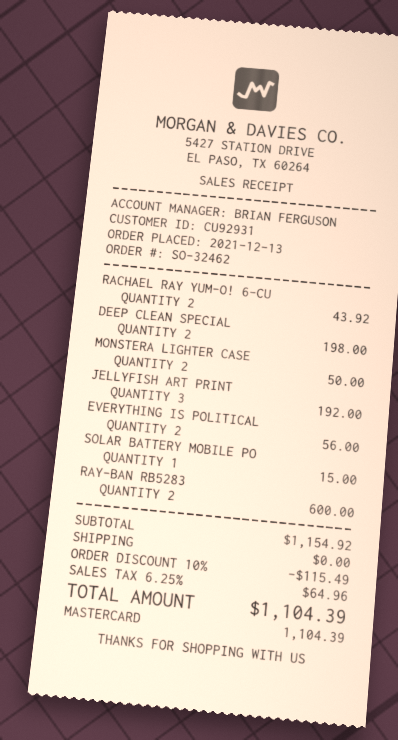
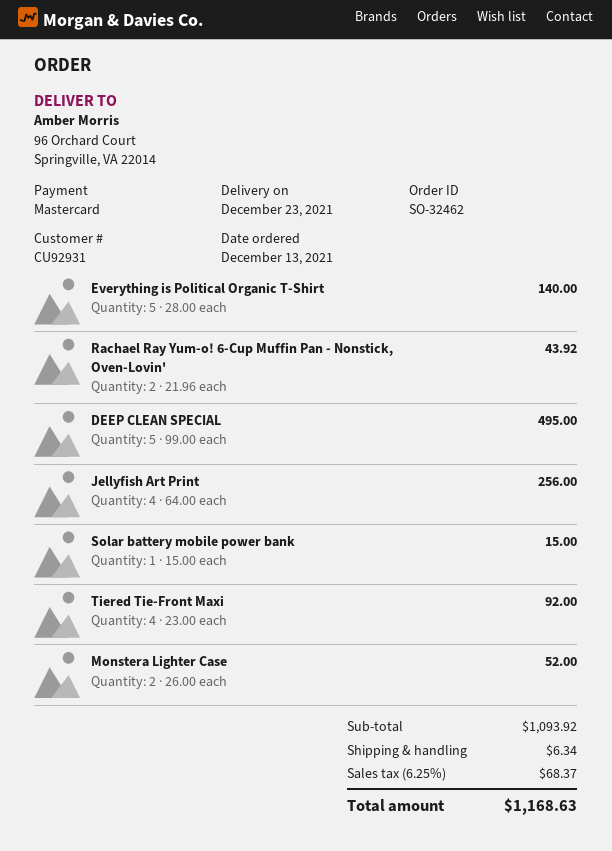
DEEP CLEAN SPECIAL: 2 for 198.00 -> 5 for 495.00
MONSTERA LIGHTER CASE: 2 for 50.00 -> 2 for 52.00
JELLYFISH ART PRINT: 3 for 192.00 -> 4 for 256.00
EVERYTHING IS POLITICAL: 2 for 56.00 -> 5 for 140.00
RAY-BAN RB5283: 2 for 600.00 -> none
Tiered Tie-Front Maxi: none -> 4 for 92.00
subtotal: 1154.92 -> 1093.92
discount: 10% = 115.49 -> none
shipping: 0.00 -> 6.34
tax: 6.25% = 64.96 -> 6.25% = 68.37
total: 1104.39 -> 1168.63

